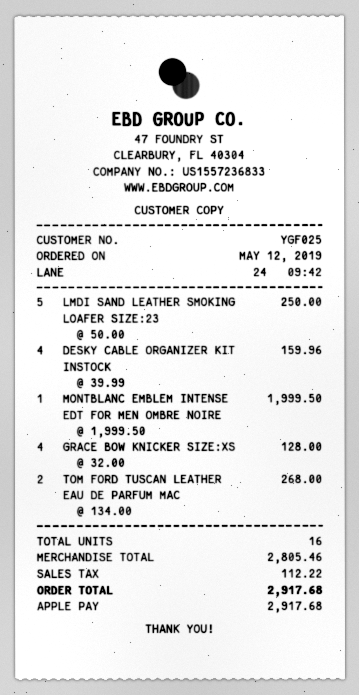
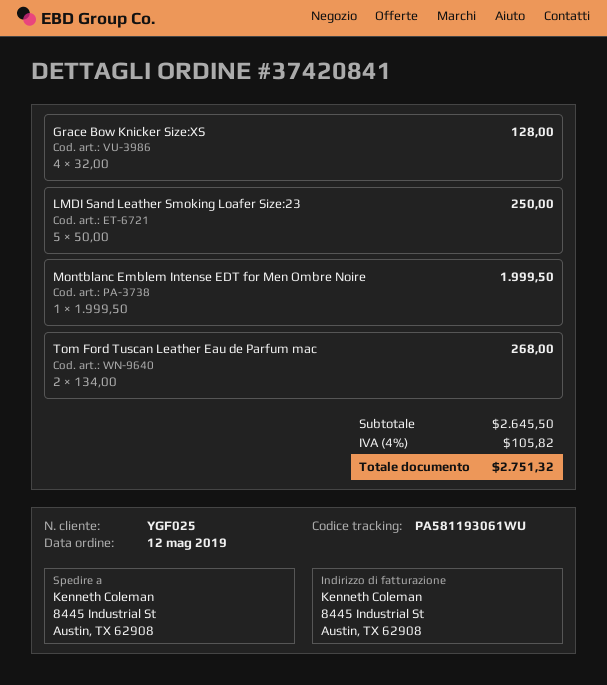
DESKY CABLE ORGANIZER KIT INSTOCK: 4 x 39.99 = 159.96 -> none
subtotal: 2805.46 -> 2645.50
tax: 112.22 -> 105.82
total: 2917.68 -> 2751.32

